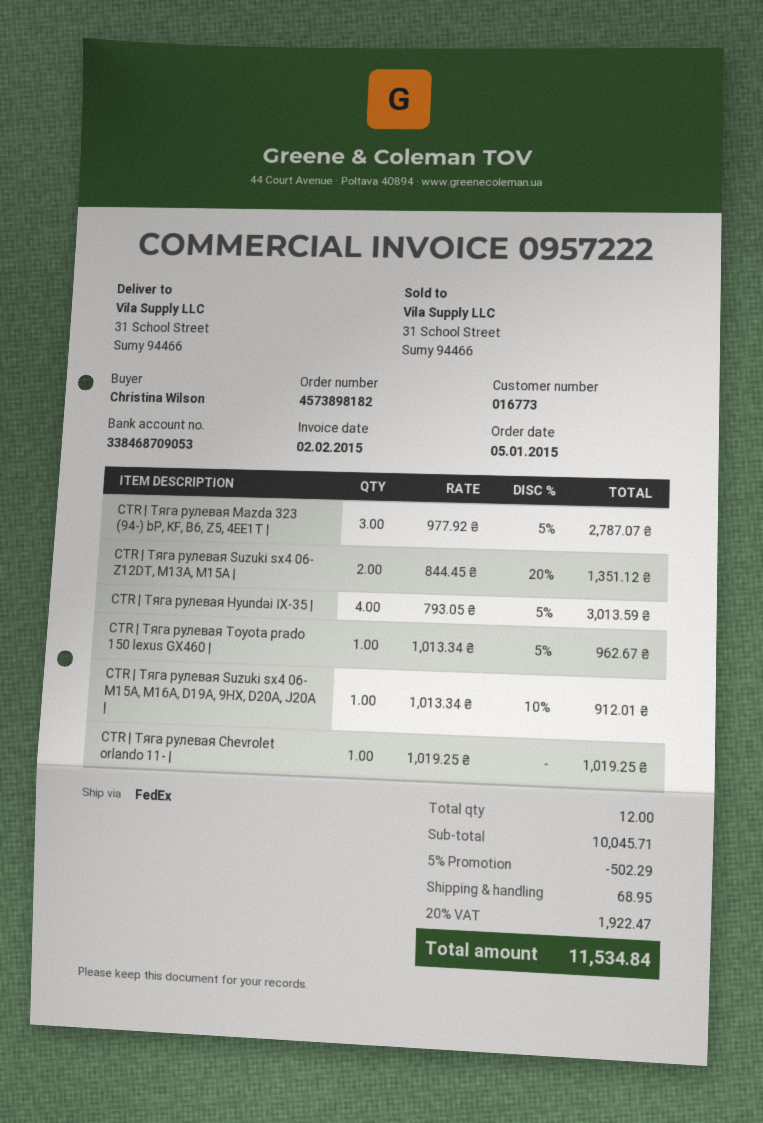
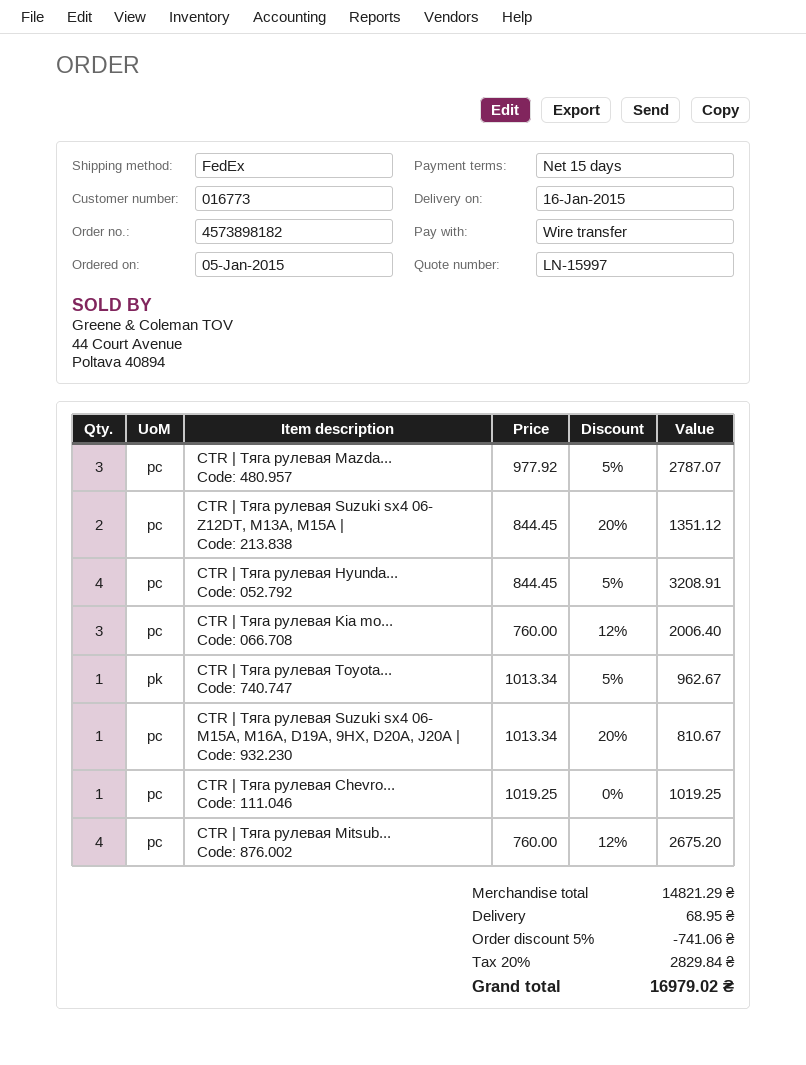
CTR | Тяга рулевая Hyundai IX-35 |: 4 x 793.05 - 5% = 3013.59 -> 4 x 844.45 - 5% = 3208.91
CTR | Тяга рулевая Suzuki sx4 06- M15A, M16A, D19A, 9HX, D20A, J20A |: 1 x 1013.34 - 10% = 912.01 -> 1 x 1013.34 - 20% = 810.67
CTR | Тяга рулевая Kia mo...: none -> 3 x 760.00 - 12% = 2006.40
CTR | Тяга рулевая Mitsub...: none -> 4 x 760.00 - 12% = 2675.20
subtotal: 10045.71 -> 14821.29
discount: 5% = 502.29 -> 5% = 741.06
tax: 20% = 1922.47 -> 20% = 2829.84
total: 11534.84 -> 16979.02

